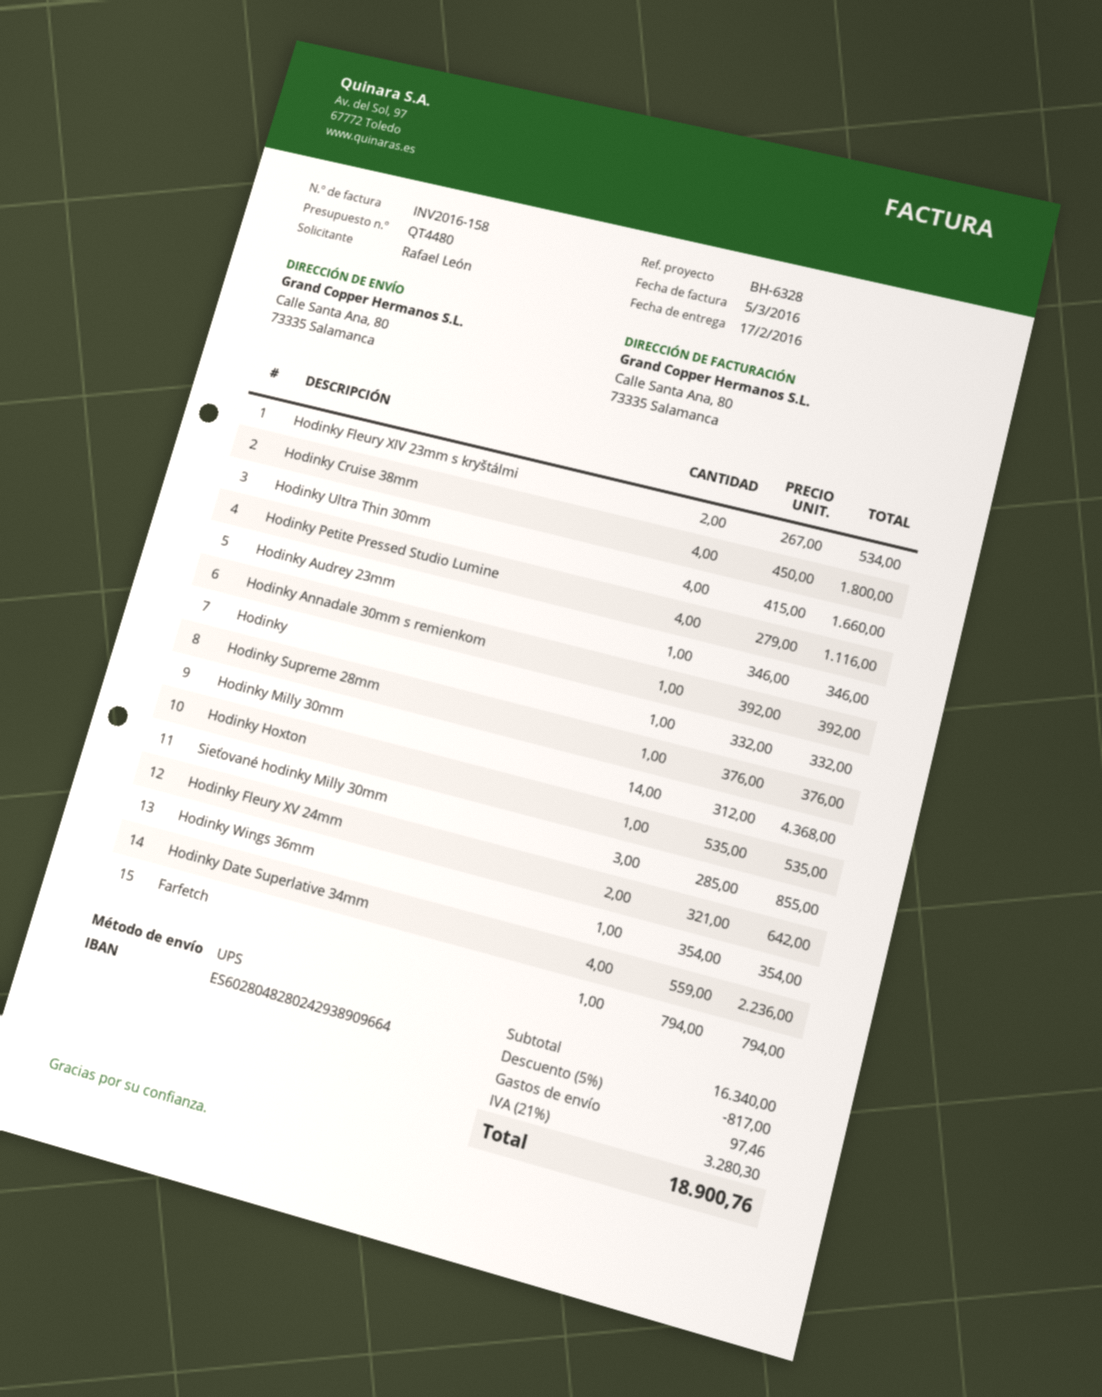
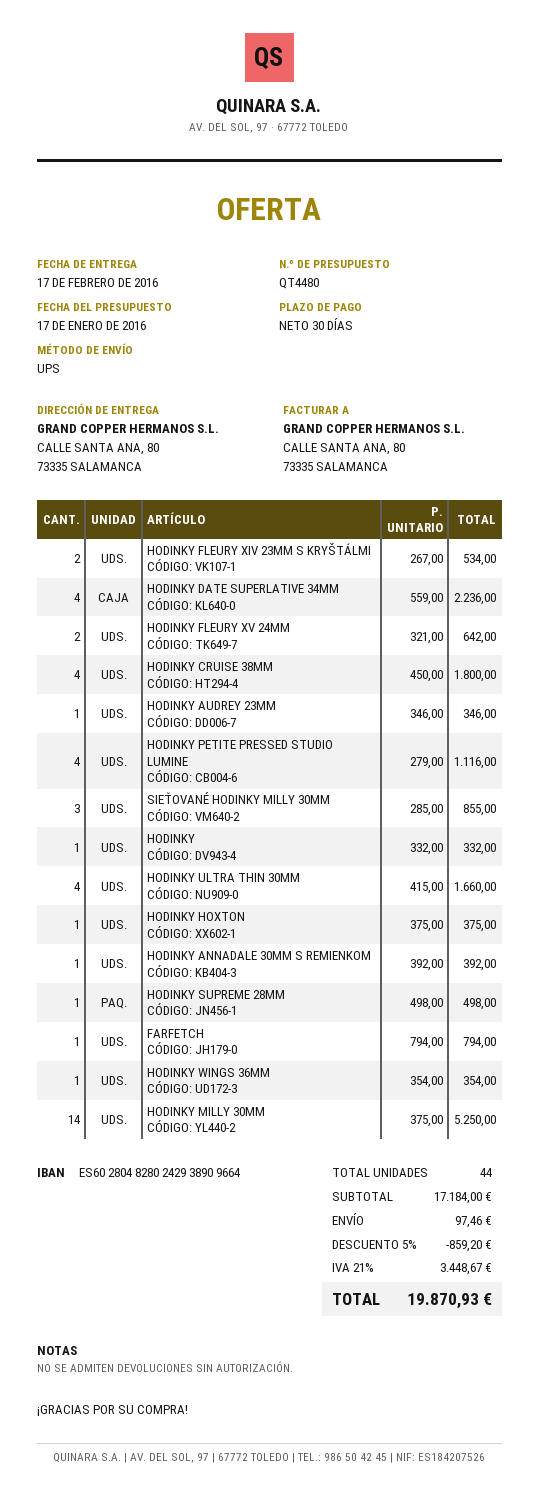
Hodinky Supreme 28mm: 1 x 376.00 = 376.00 -> 1 x 498.00 = 498.00
Hodinky Milly 30mm: 14 x 312.00 = 4368.00 -> 14 x 375.00 = 5250.00
Hodinky Hoxton: 1 x 535.00 = 535.00 -> 1 x 375.00 = 375.00
subtotal: 16340.00 -> 17184.00
discount: 5% = 817.00 -> 5% = 859.20
tax: 21% = 3280.30 -> 21% = 3448.67
total: 18900.76 -> 19870.93

